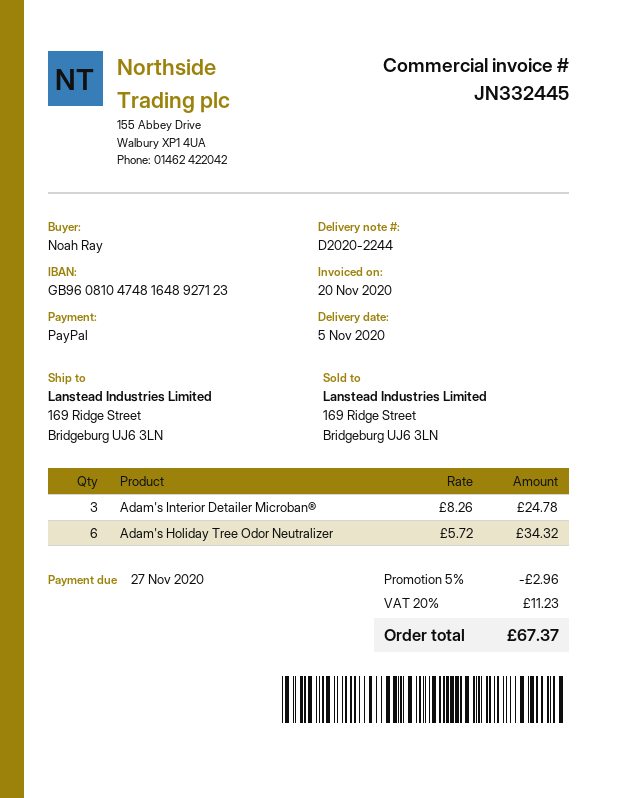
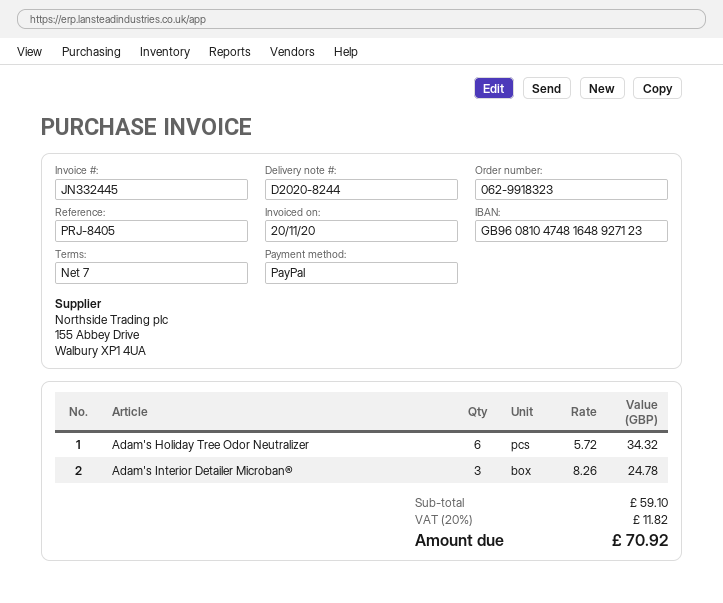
delivery note number: D2020-2244 -> D2020-8244
discount: 5% = 2.96 -> none
tax: 20% = 11.23 -> 20% = 11.82
total: 67.37 -> 70.92

